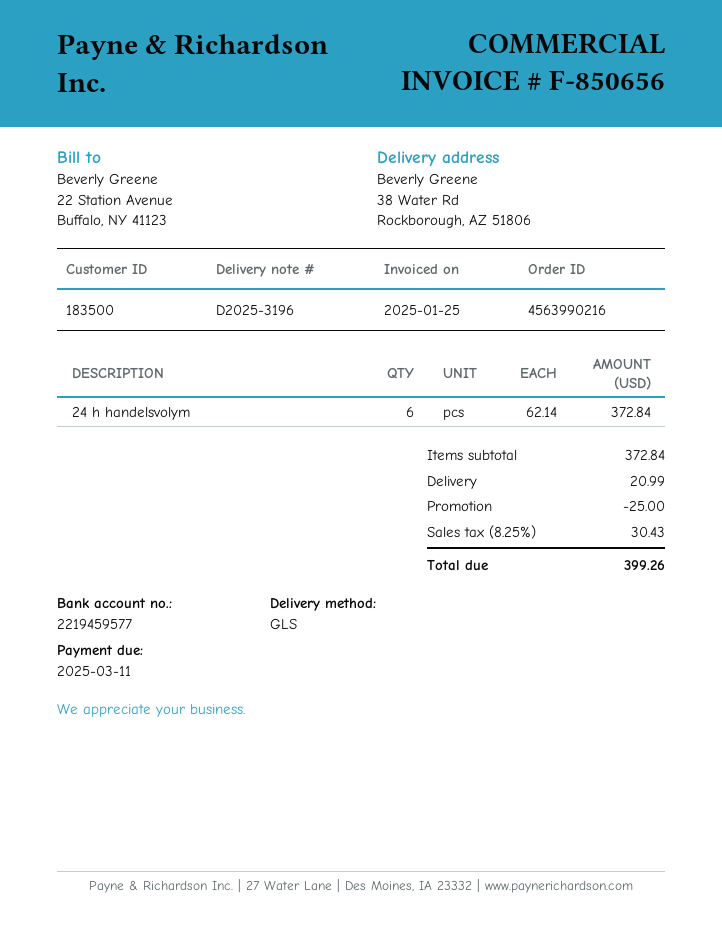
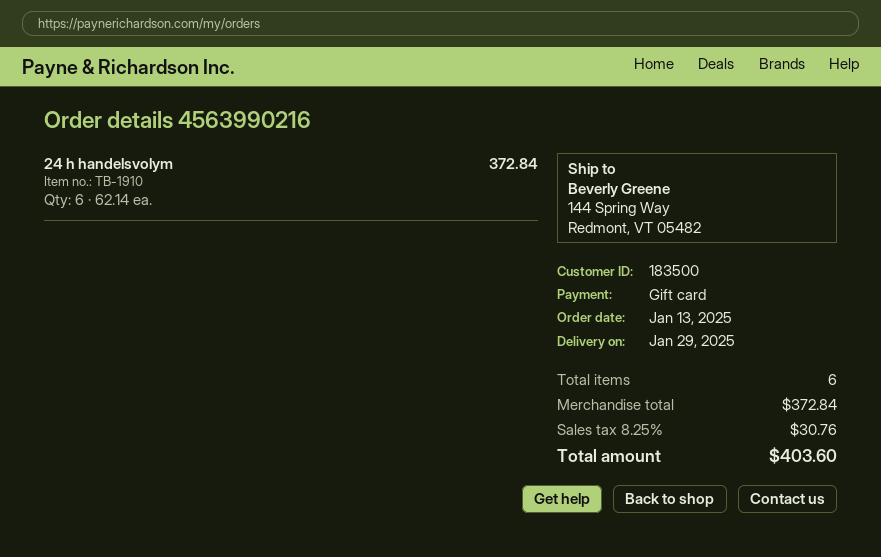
ship to: 38 Water Rd, Rockborough, AZ 51806 -> 144 Spring Way, Redmont, VT 05482
discount: 25.00 -> none
shipping: 20.99 -> none
tax: 8.25% = 30.43 -> 8.25% = 30.76
total: 399.26 -> 403.60

